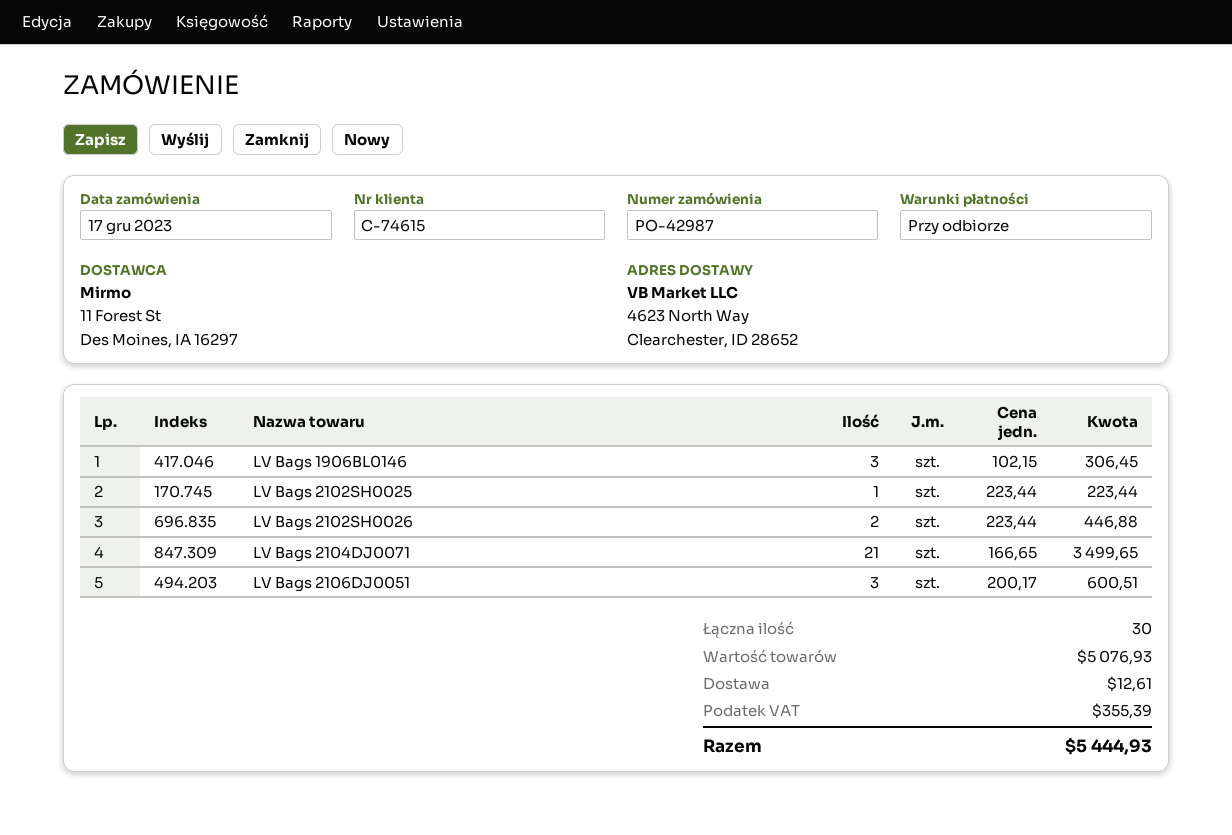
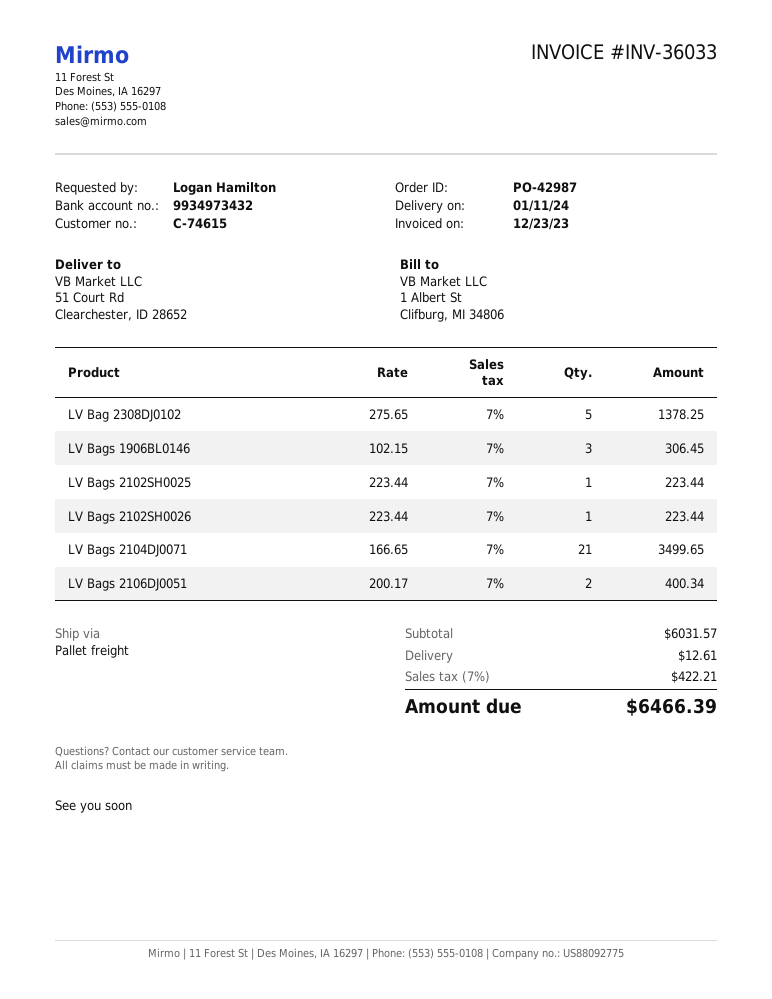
ship to: 4623 North Way, Clearchester, ID 28652 -> 51 Court Rd, Clearchester, ID 28652
LV Bags 2102SH0026: 2 x 223.44 = 446.88 -> 1 x 223.44 = 223.44
LV Bags 2106DJ0051: 3 x 200.17 = 600.51 -> 2 x 200.17 = 400.34
LV Bag 2308DJ0102: none -> 5 x 275.65 = 1378.25
subtotal: 5076.93 -> 6031.57
tax: 355.39 -> 422.21
total: 5444.93 -> 6466.39

